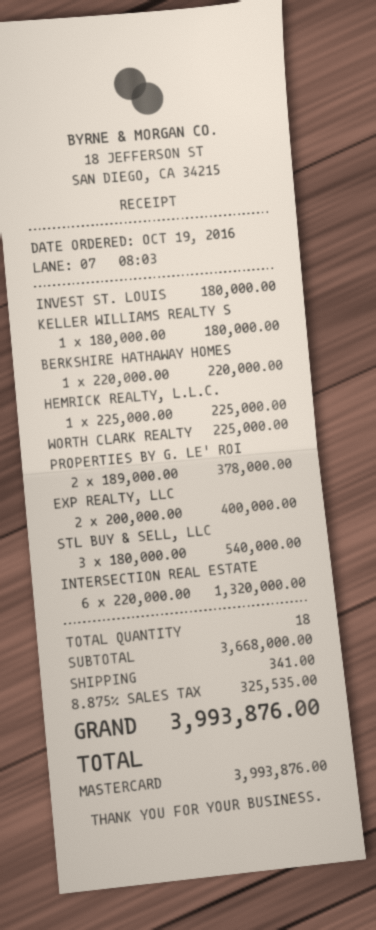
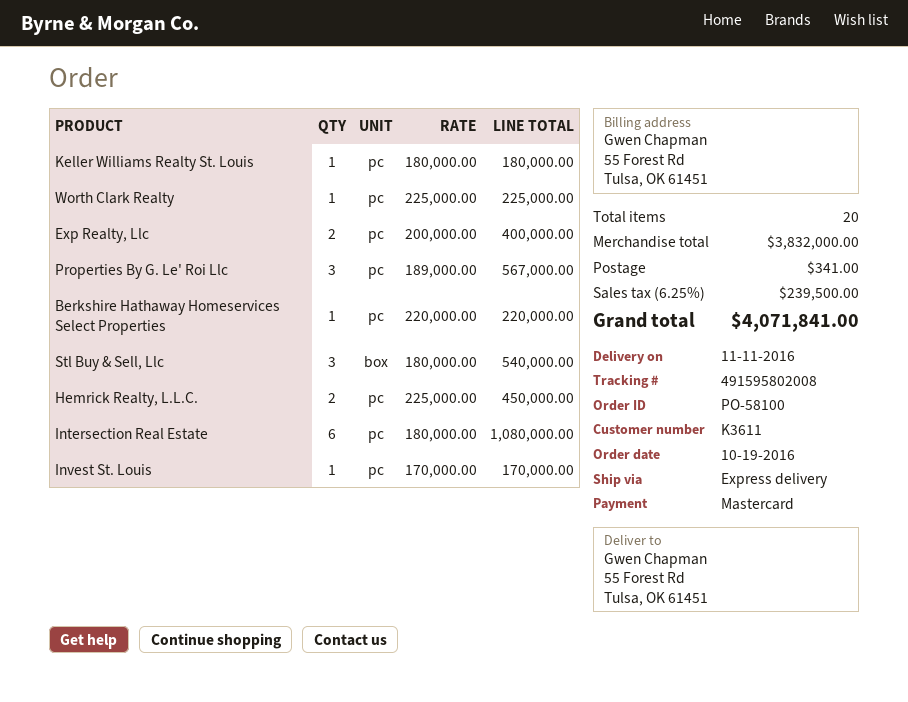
INVEST ST. LOUIS: 1 x 180000.00 = 180000.00 -> 1 x 170000.00 = 170000.00
HEMRICK REALTY, L.L.C.: 1 x 225000.00 = 225000.00 -> 2 x 225000.00 = 450000.00
PROPERTIES BY G. LE' ROI: 2 x 189000.00 = 378000.00 -> 3 x 189000.00 = 567000.00
INTERSECTION REAL ESTATE: 6 x 220000.00 = 1320000.00 -> 6 x 180000.00 = 1080000.00
total quantity: 18 -> 20
subtotal: 3668000.00 -> 3832000.00
tax: 8.875% = 325535.00 -> 6.25% = 239500.00
total: 3993876.00 -> 4071841.00

